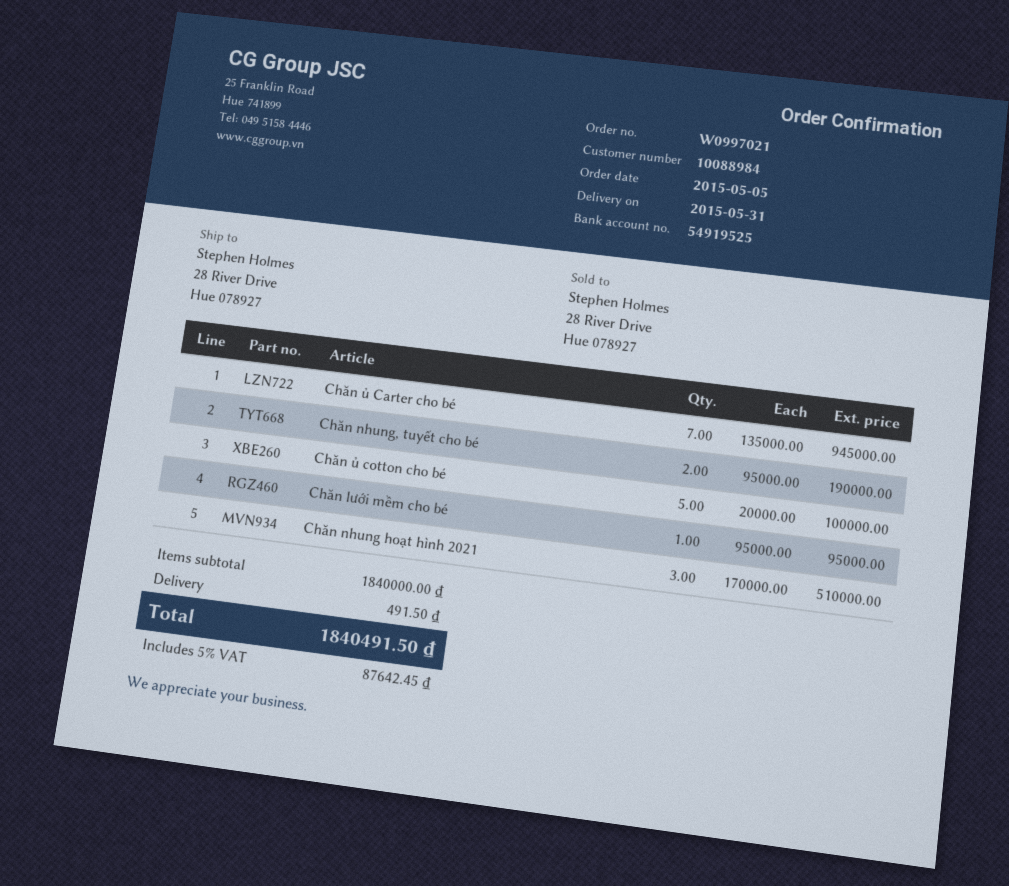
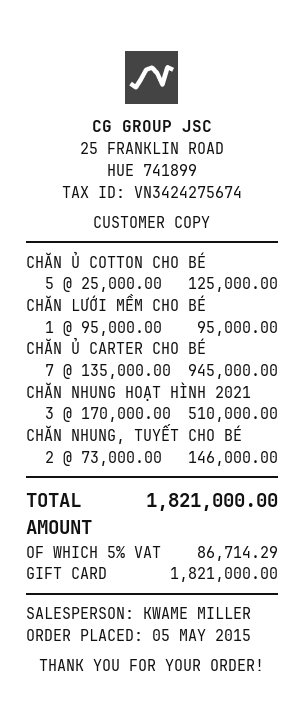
Chăn nhung, tuyết cho bé: 2 x 95000.00 = 190000.00 -> 2 x 73000.00 = 146000.00
Chăn ủ cotton cho bé: 5 x 20000.00 = 100000.00 -> 5 x 25000.00 = 125000.00
shipping: 491.50 -> none
tax: 5% = 87642.45 -> 5% = 86714.29
total: 1840491.50 -> 1821000.00

